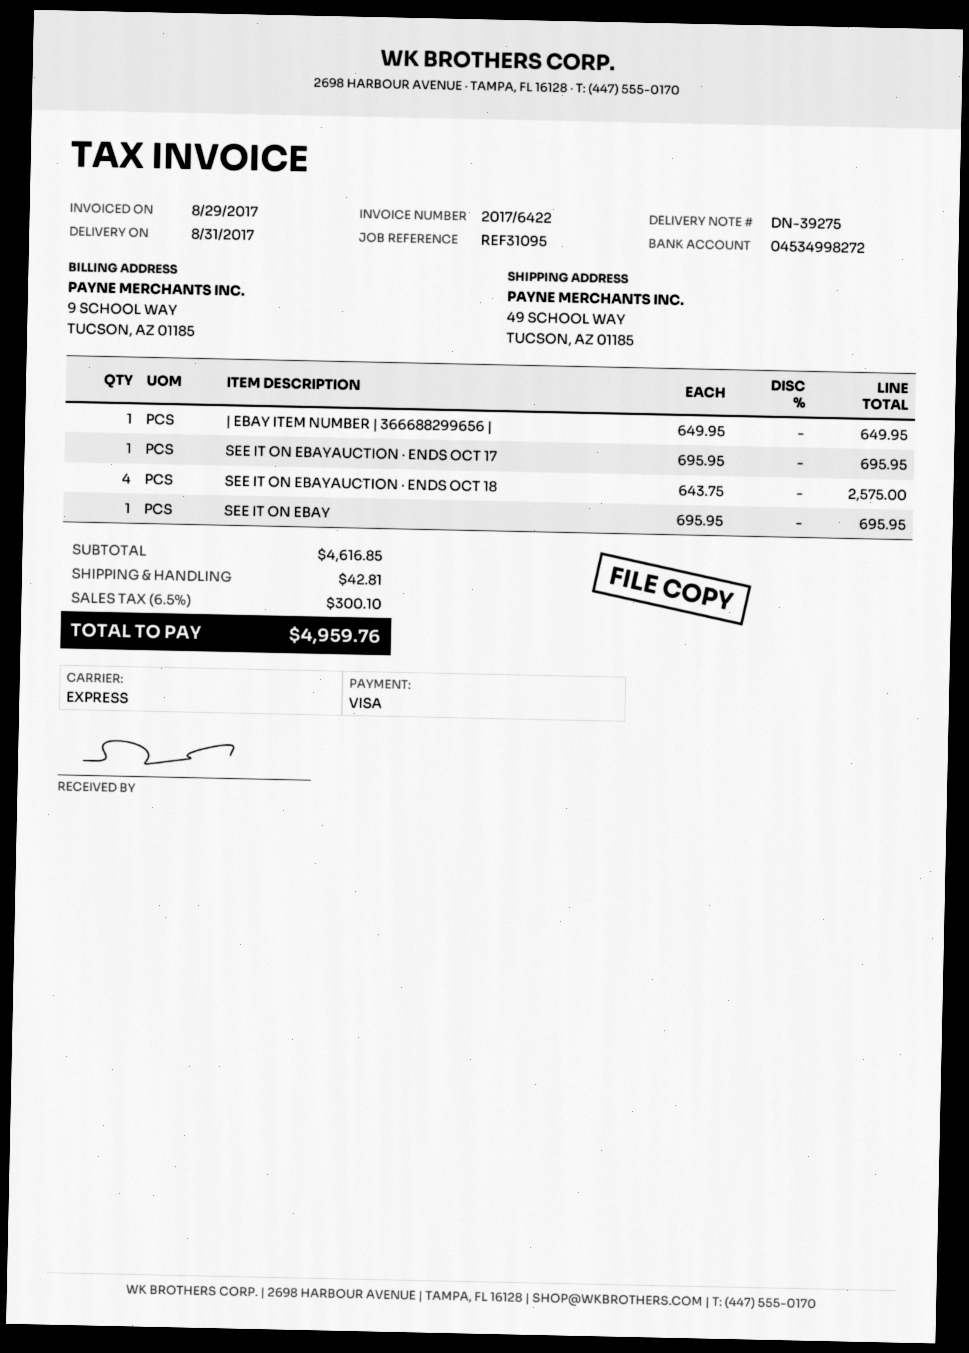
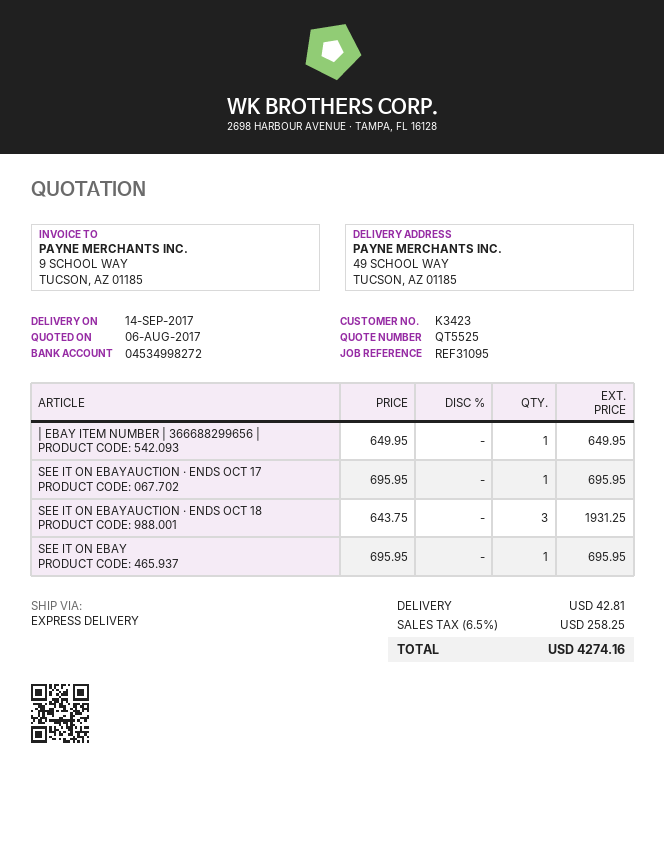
delivery date: 2017-08-31 -> 2017-09-14
SEE IT ON EBAYAUCTION · ENDS OCT 18: 4 x 643.75 = 2575.00 -> 3 x 643.75 = 1931.25
tax: 6.5% = 300.10 -> 6.5% = 258.25
total: 4959.76 -> 4274.16

